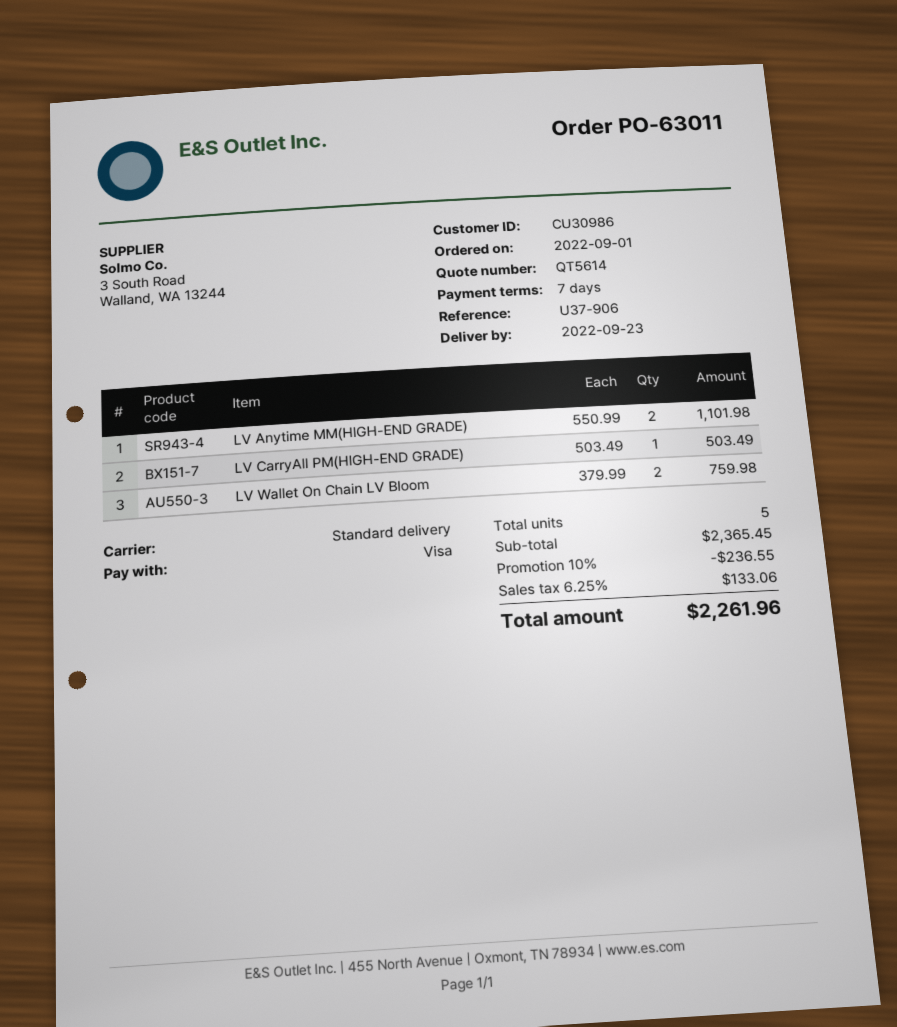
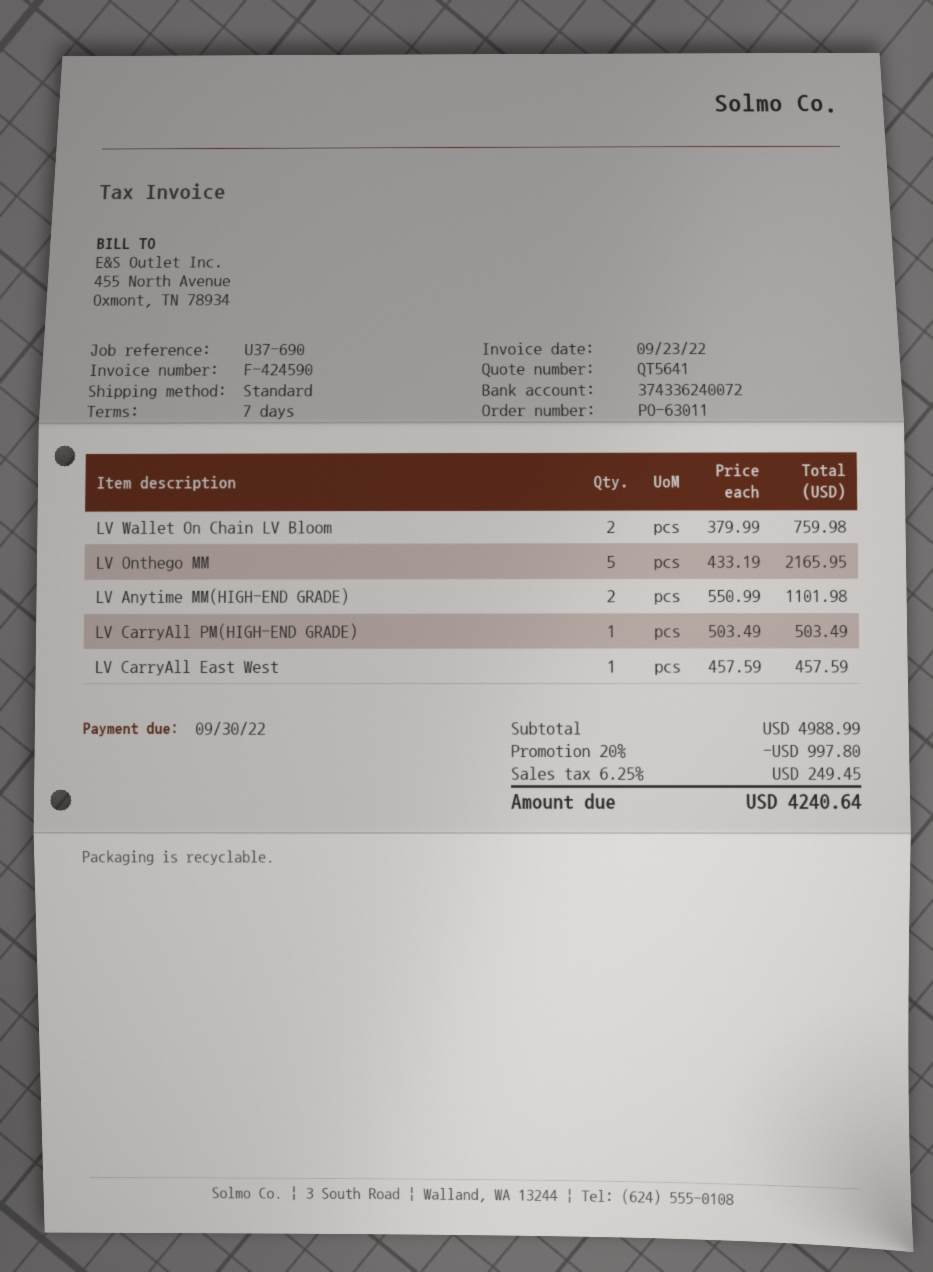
quote number: QT5614 -> QT5641
reference: U37-906 -> U37-690
LV Onthego MM: none -> 5 x 433.19 = 2165.95
LV CarryAll East West: none -> 1 x 457.59 = 457.59
subtotal: 2365.45 -> 4988.99
discount: 10% = 236.55 -> 20% = 997.80
tax: 6.25% = 133.06 -> 6.25% = 249.45
total: 2261.96 -> 4240.64

